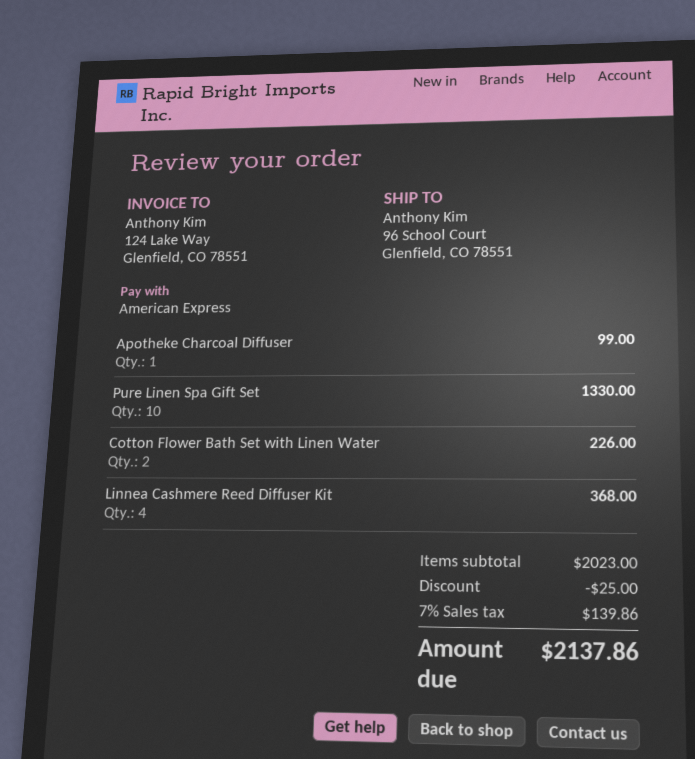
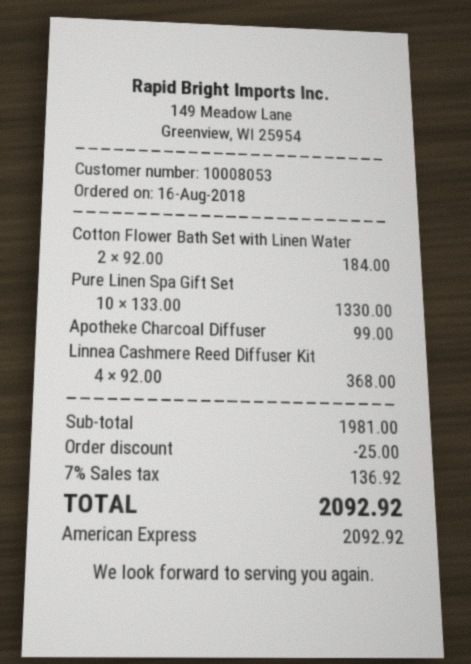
Cotton Flower Bath Set with Linen Water: 2 for 226.00 -> 2 for 184.00
subtotal: 2023.00 -> 1981.00
tax: 7% = 139.86 -> 7% = 136.92
total: 2137.86 -> 2092.92

